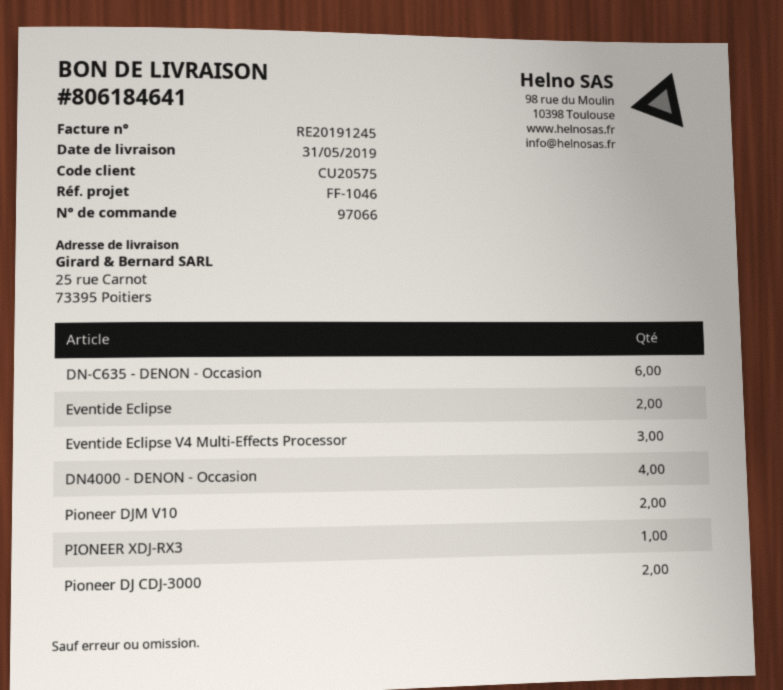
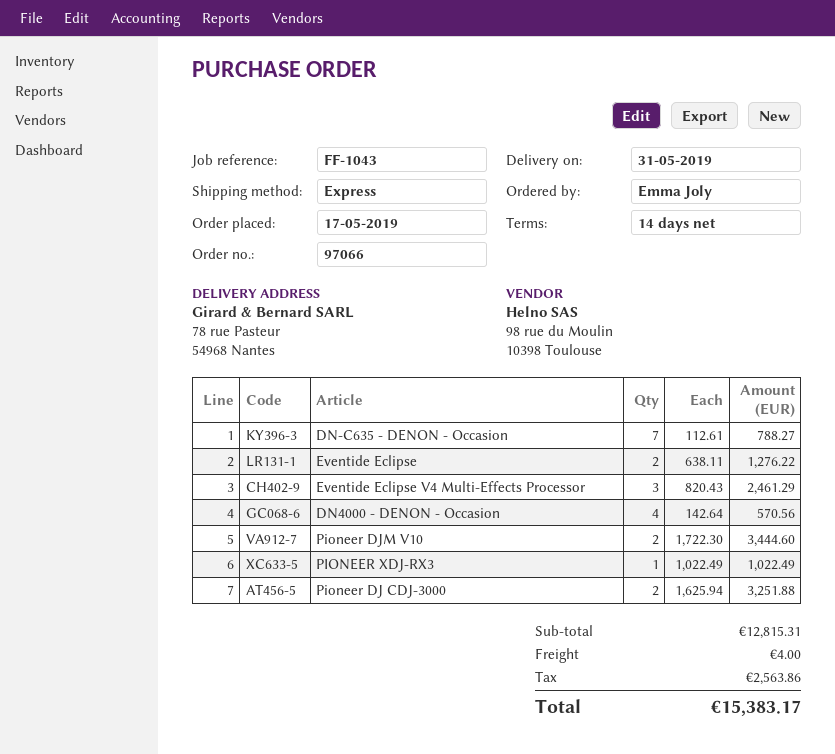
reference: FF-1046 -> FF-1043
ship to: 25 rue Carnot, 73395 Poitiers -> 78 rue Pasteur, 54968 Nantes
DN-C635 - DENON - Occasion: 6 -> 7

